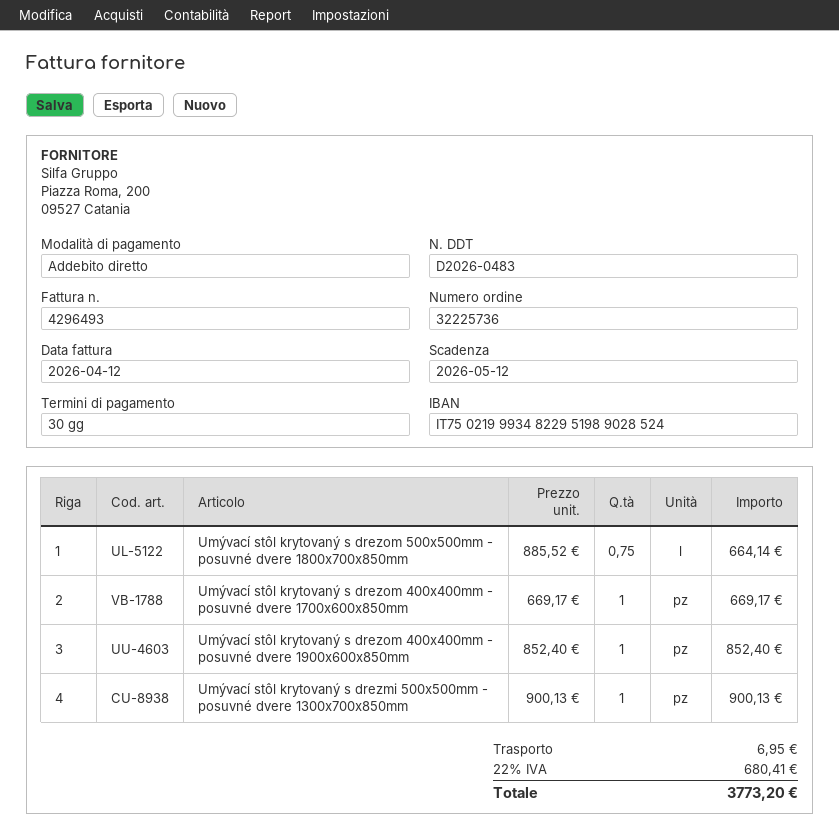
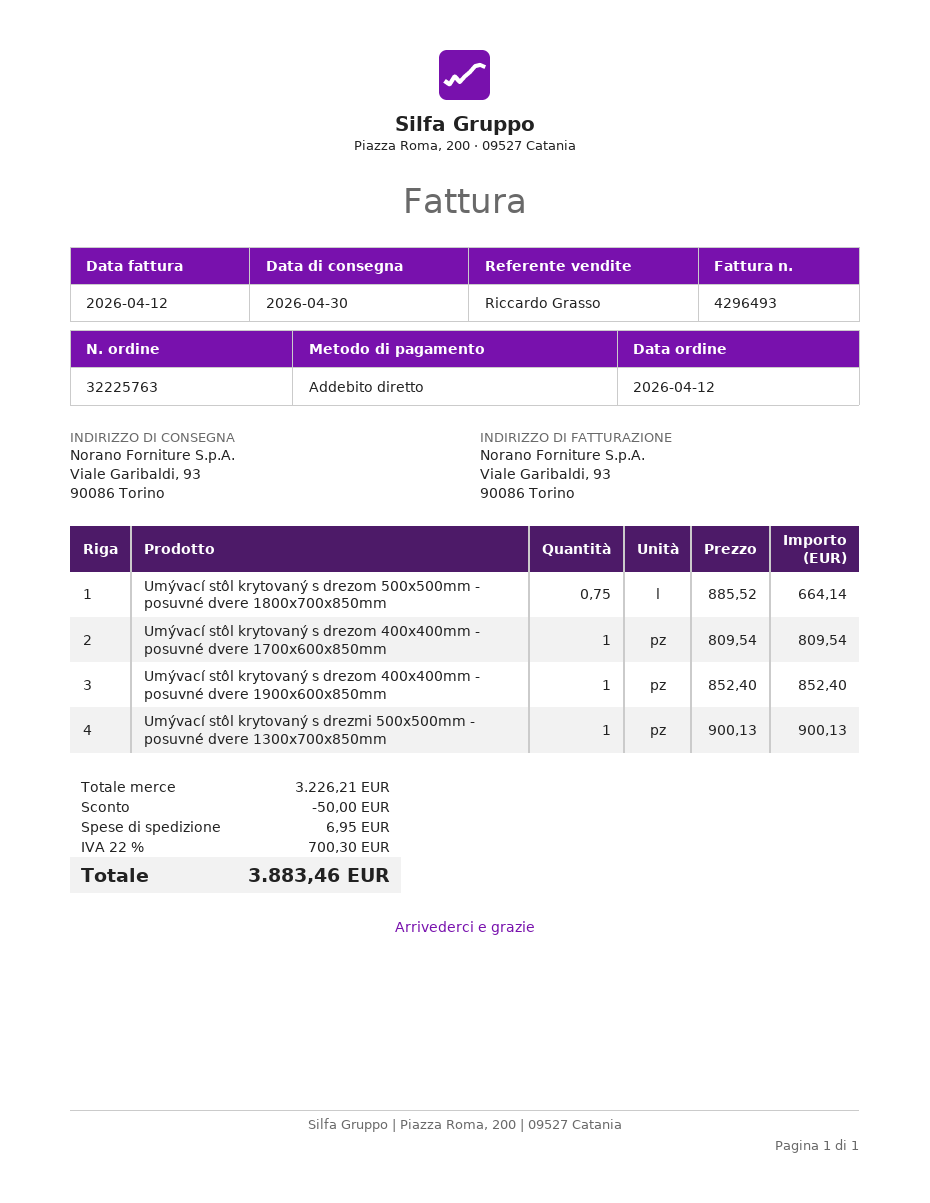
order number: 32225736 -> 32225763
Umývací stôl krytovaný s drezom 400x400mm - posuvné dvere 1700x600x850mm: 1 x 669.17 = 669.17 -> 1 x 809.54 = 809.54
discount: none -> 50.00
tax: 22% = 680.41 -> 22% = 700.30
total: 3773.20 -> 3883.46

